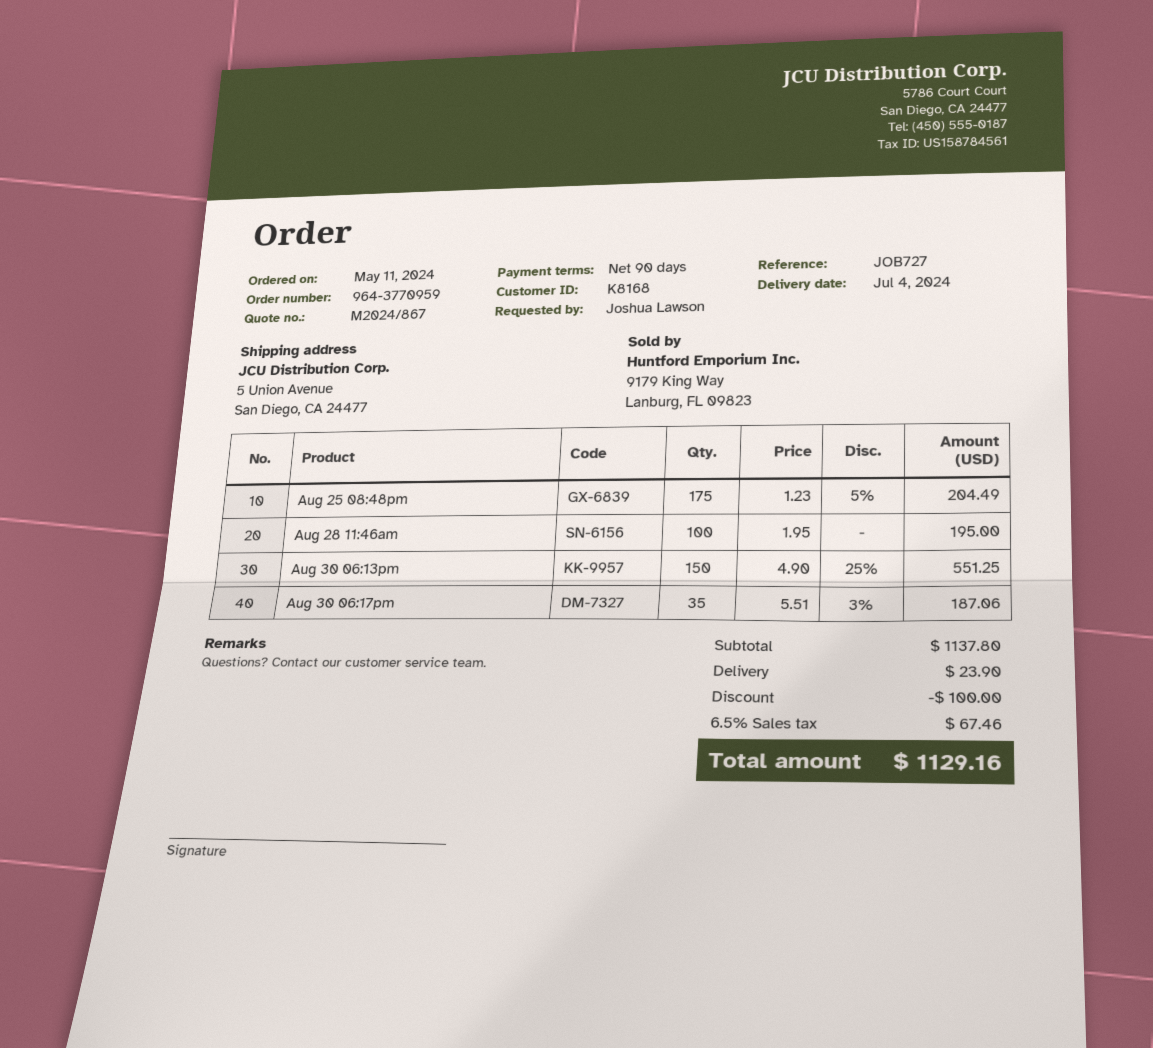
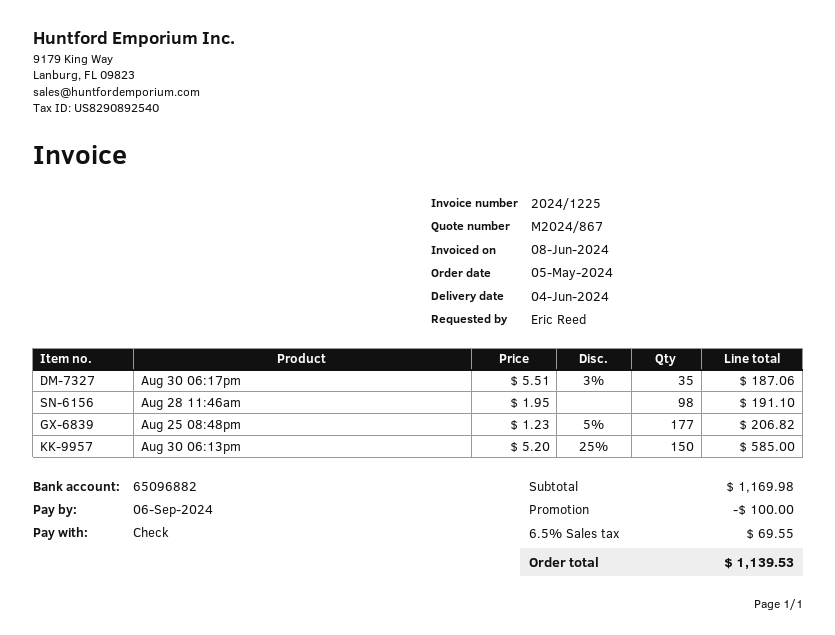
order date: 2024-05-11 -> 2024-05-05
delivery date: 2024-07-04 -> 2024-06-04
ordered by: Joshua Lawson -> Eric Reed
Aug 25 08:48pm: 175 x 1.23 - 5% = 204.49 -> 177 x 1.23 - 5% = 206.82
Aug 28 11:46am: 100 x 1.95 = 195.00 -> 98 x 1.95 = 191.10
Aug 30 06:13pm: 150 x 4.90 - 25% = 551.25 -> 150 x 5.20 - 25% = 585.00
subtotal: 1137.80 -> 1169.98
shipping: 23.90 -> none
tax: 6.5% = 67.46 -> 6.5% = 69.55
total: 1129.16 -> 1139.53

